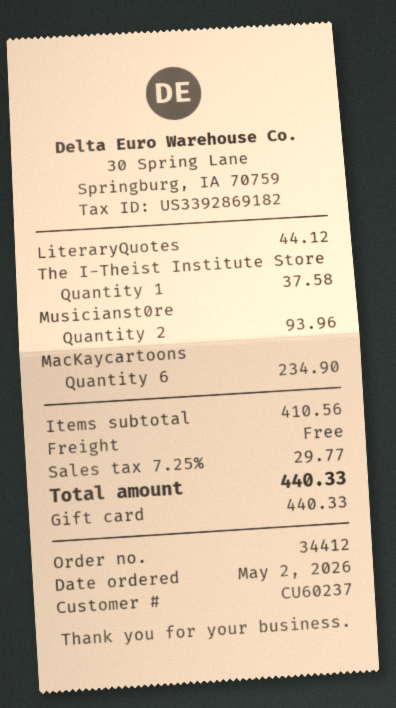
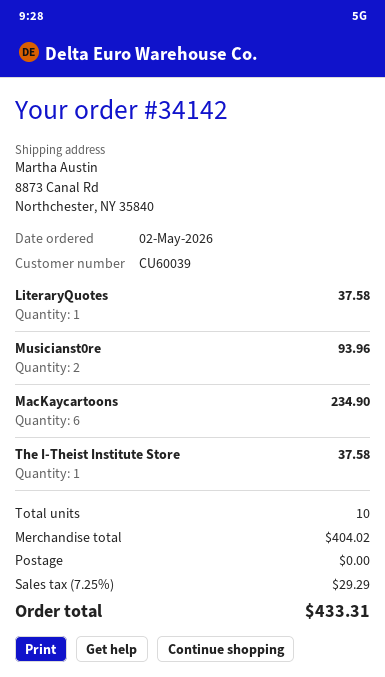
order number: 34412 -> 34142
customer number: CU60237 -> CU60039
LiteraryQuotes: 1 for 44.12 -> 1 for 37.58
subtotal: 410.56 -> 404.02
tax: 7.25% = 29.77 -> 7.25% = 29.29
total: 440.33 -> 433.31

